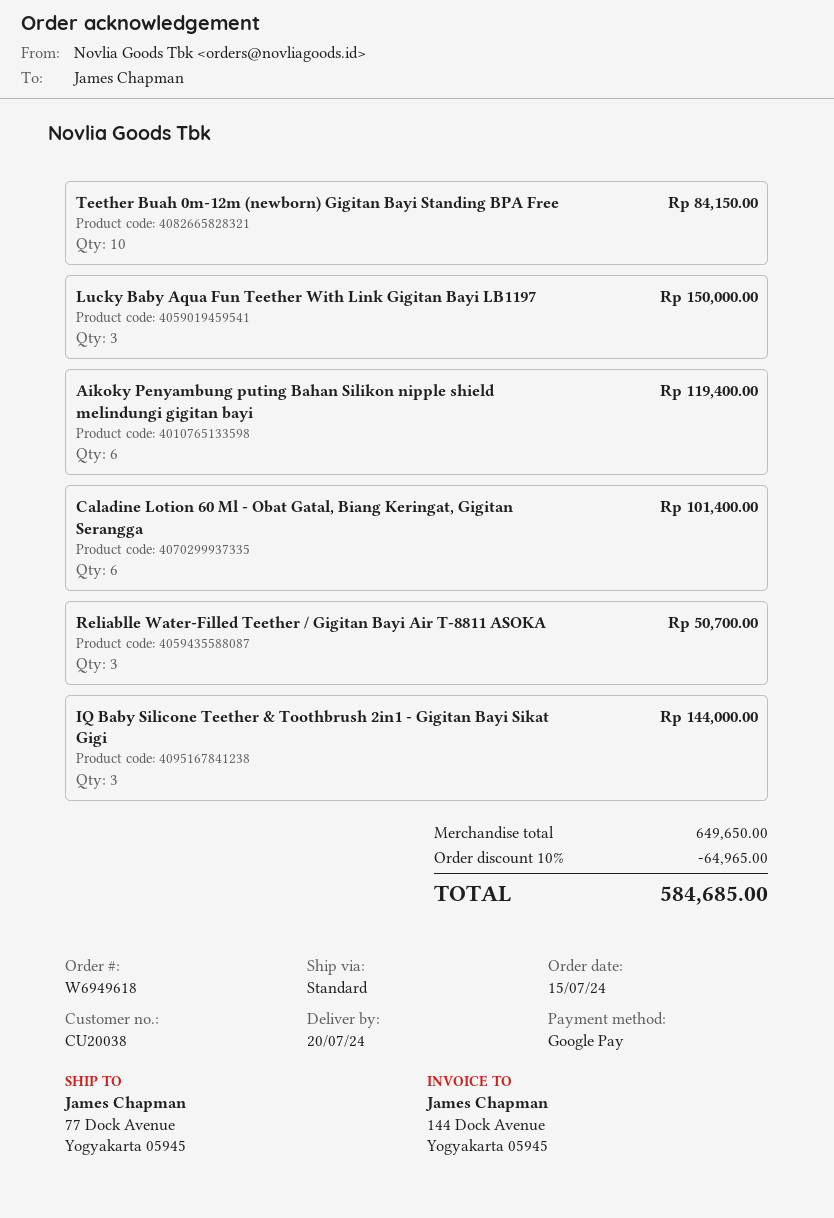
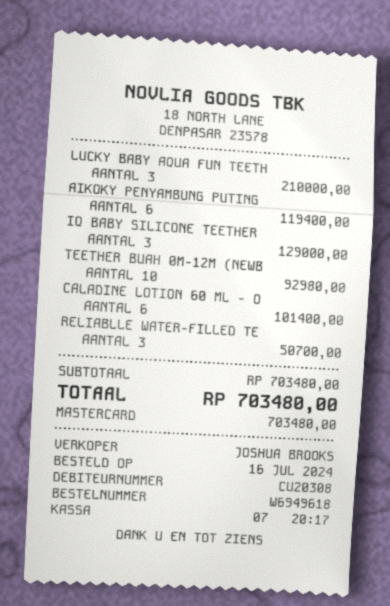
order date: 2024-07-15 -> 2024-07-16
customer number: CU20038 -> CU20308
payment method: Google Pay -> Mastercard
Teether Buah 0m-12m (newborn) Gigitan Bayi Standing BPA Free: 10 for 84150.00 -> 10 for 92980.00
Lucky Baby Aqua Fun Teether With Link Gigitan Bayi LB1197: 3 for 150000.00 -> 3 for 210000.00
IQ Baby Silicone Teether & Toothbrush 2in1 - Gigitan Bayi Sikat Gigi: 3 for 144000.00 -> 3 for 129000.00
subtotal: 649650.00 -> 703480.00
discount: 10% = 64965.00 -> none
total: 584685.00 -> 703480.00

